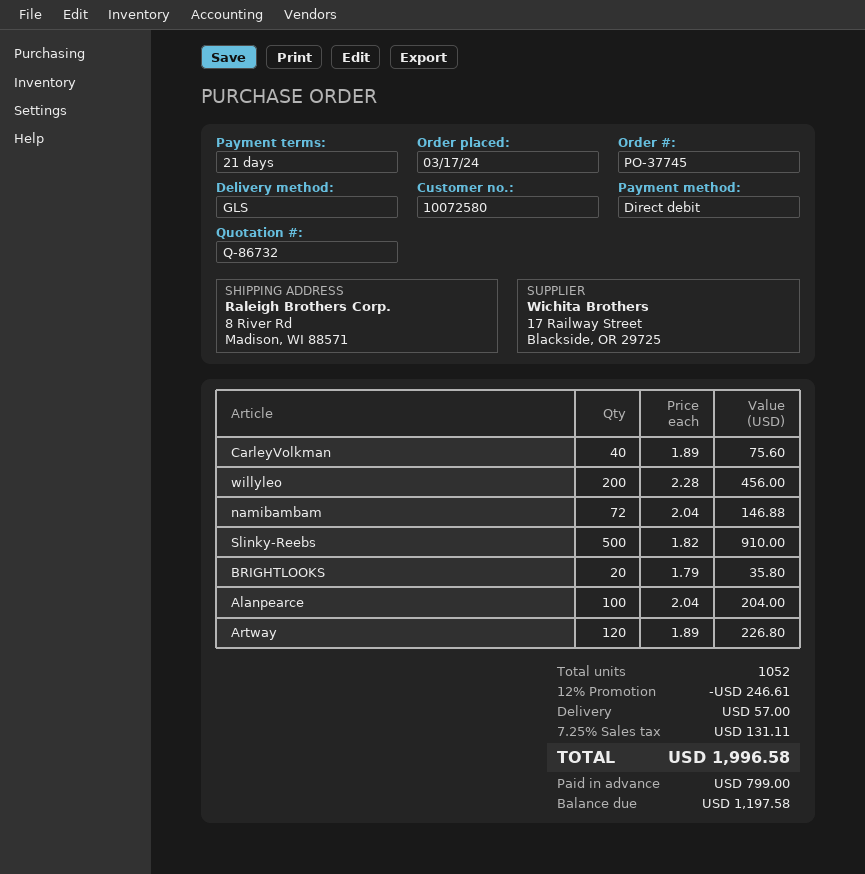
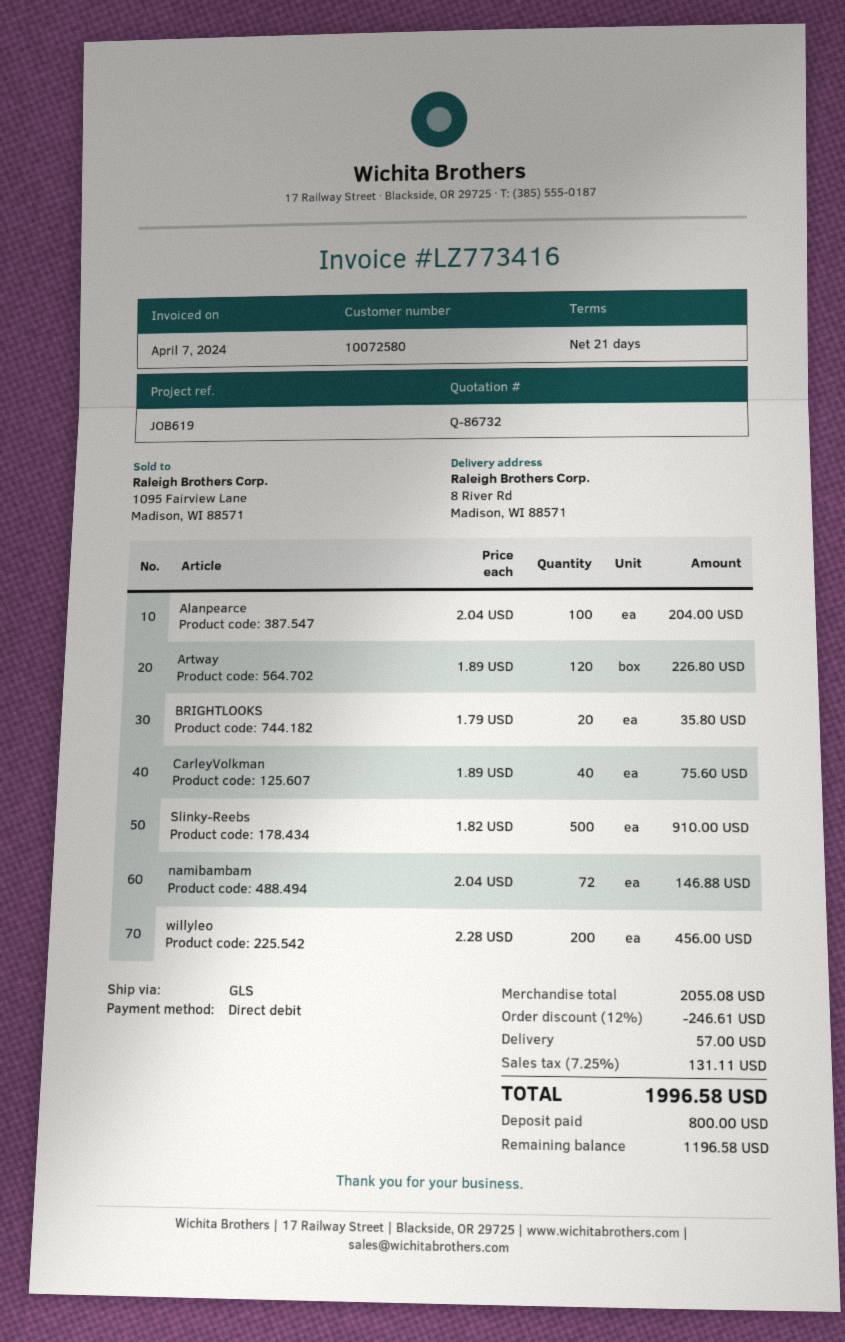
deposit: 799.00 -> 800.00
balance: 1197.58 -> 1196.58

